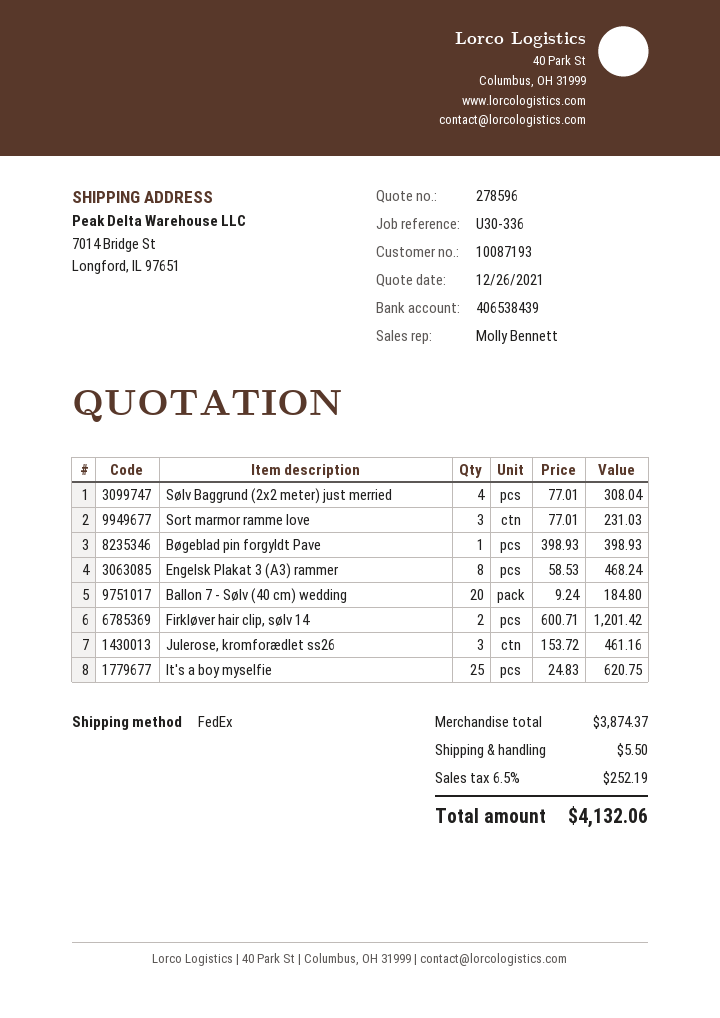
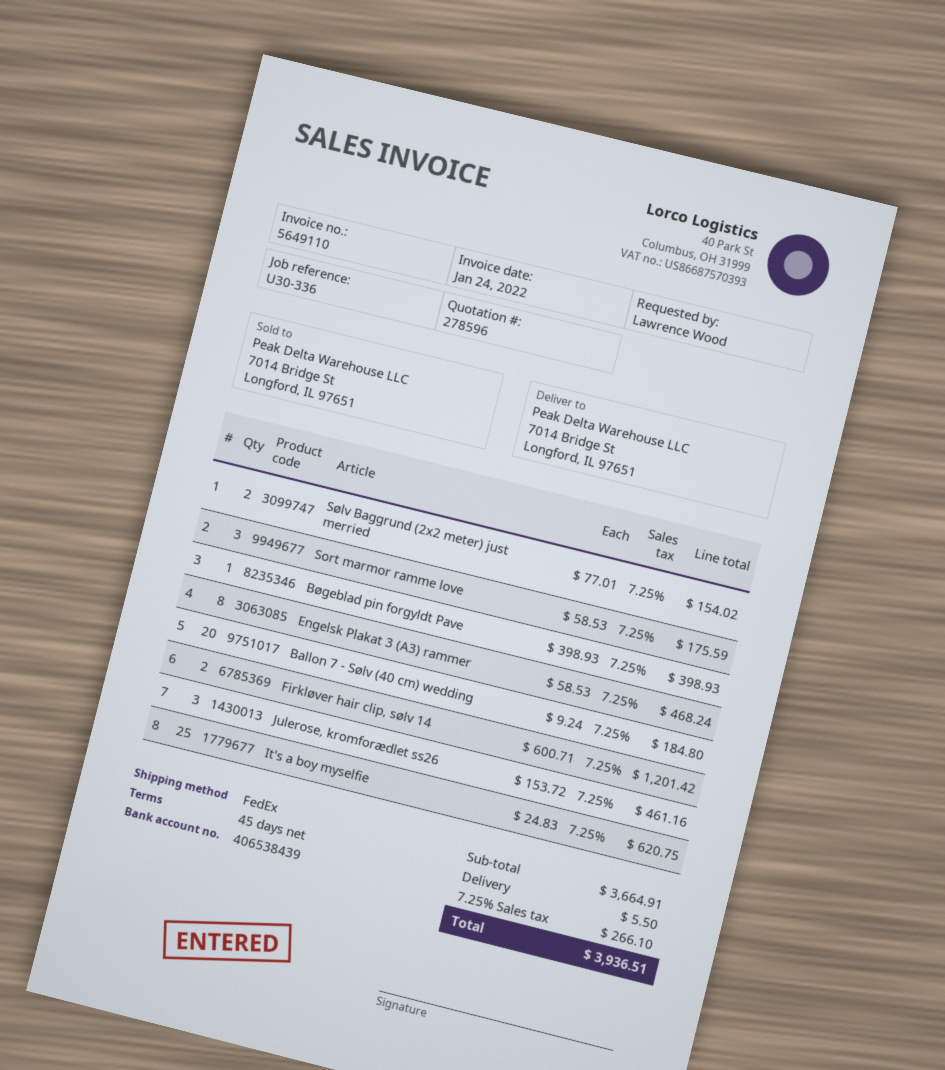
Sølv Baggrund (2x2 meter) just merried: 4 x 77.01 = 308.04 -> 2 x 77.01 = 154.02
Sort marmor ramme love: 3 x 77.01 = 231.03 -> 3 x 58.53 = 175.59
subtotal: 3874.37 -> 3664.91
tax: 6.5% = 252.19 -> 7.25% = 266.10
total: 4132.06 -> 3936.51

